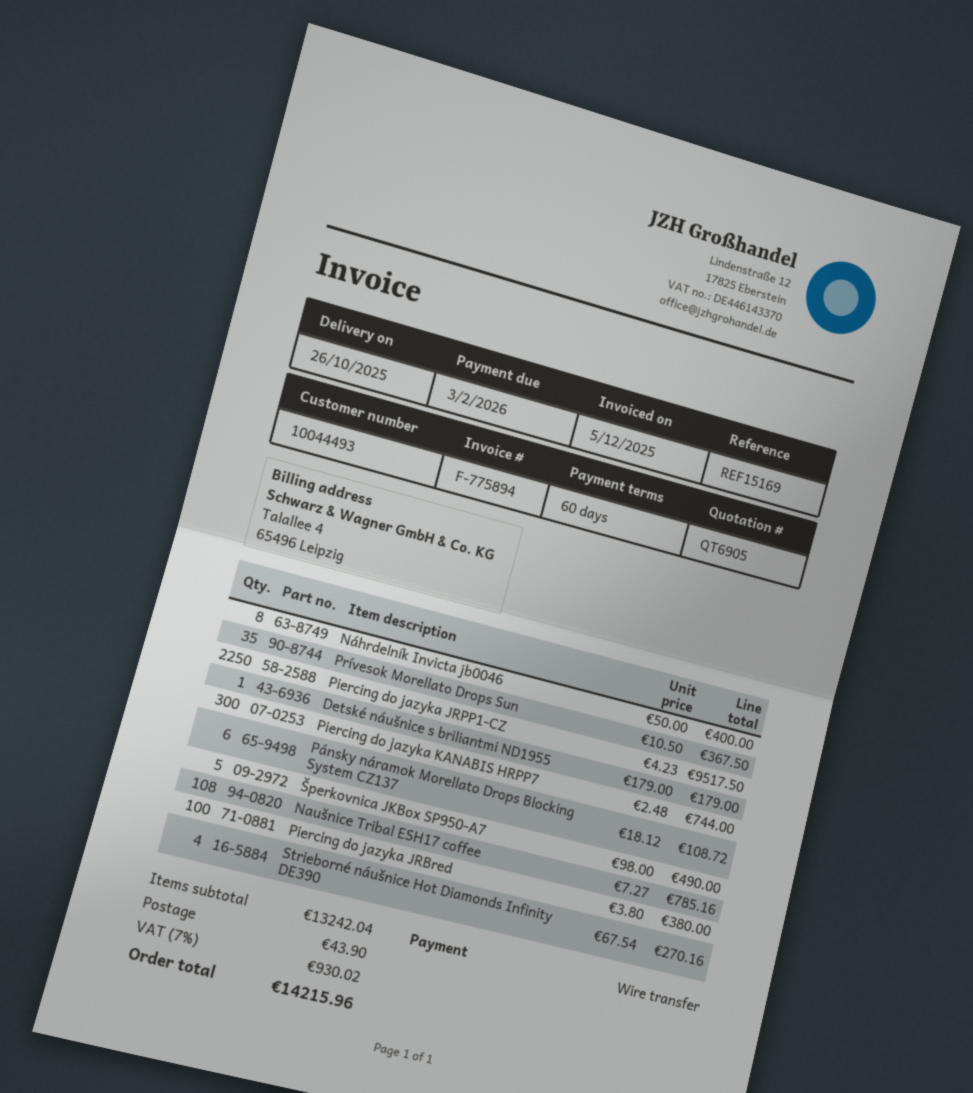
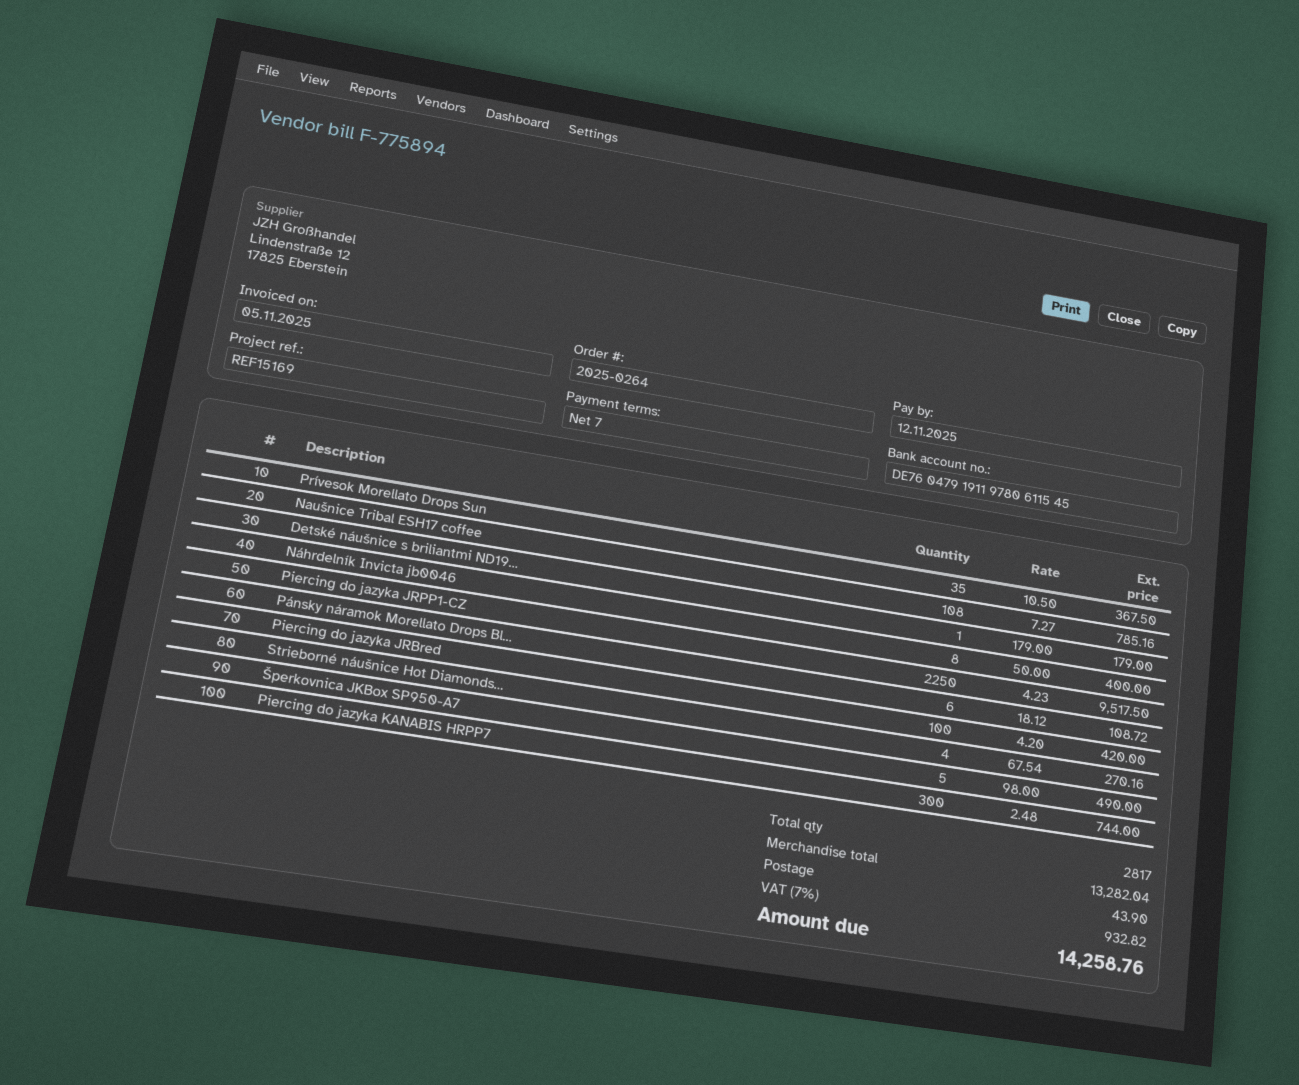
invoice date: 2025-12-05 -> 2025-11-05
payment terms: 60 days -> 7 days
due date: 2026-02-03 -> 2025-11-12
Piercing do jazyka JRBred: 100 x 3.80 = 380.00 -> 100 x 4.20 = 420.00
subtotal: 13242.04 -> 13282.04
tax: 7% = 930.02 -> 7% = 932.82
total: 14215.96 -> 14258.76

